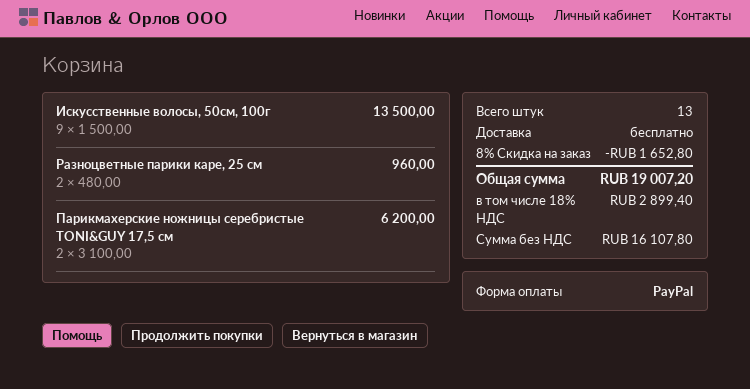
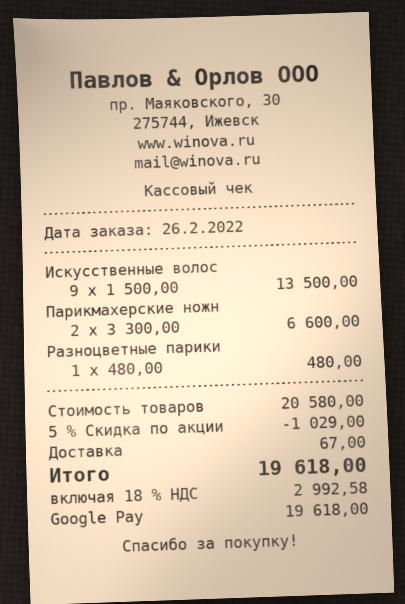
payment method: PayPal -> Google Pay
Разноцветные парики каре, 25 см: 2 x 480.00 = 960.00 -> 1 x 480.00 = 480.00
Парикмахерские ножницы серебристые TONI&GUY 17,5 см: 2 x 3100.00 = 6200.00 -> 2 x 3300.00 = 6600.00
discount: 8% = 1652.80 -> 5% = 1029.00
shipping: 0.00 -> 67.00
tax: 18% = 2899.40 -> 18% = 2992.58
total: 19007.20 -> 19618.00

